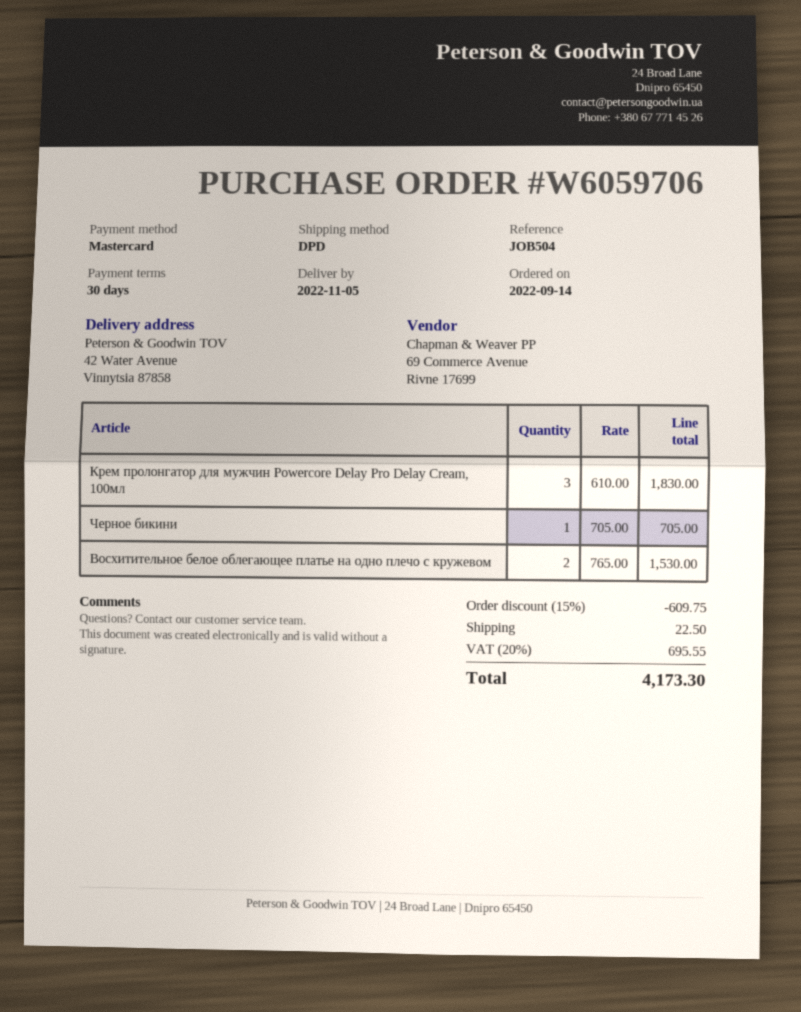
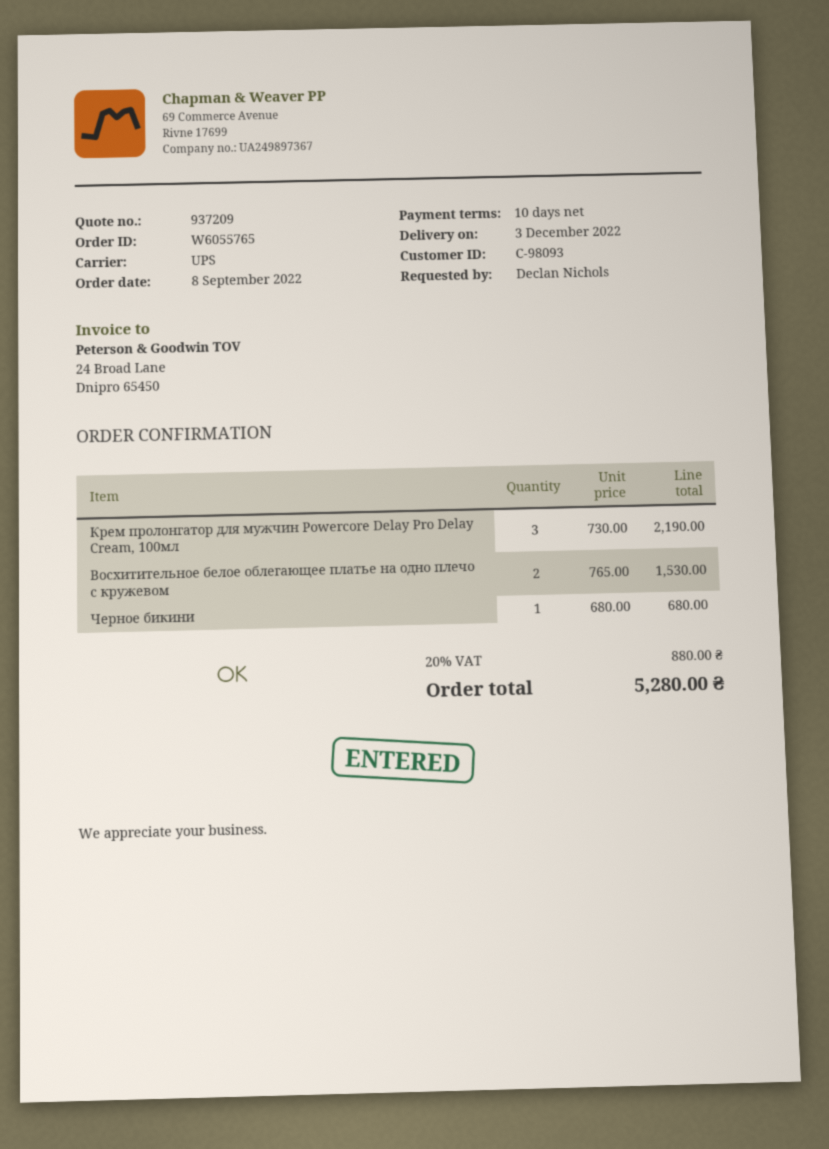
order number: W6059706 -> W6055765
order date: 2022-09-14 -> 2022-09-08
delivery date: 2022-11-05 -> 2022-12-03
payment terms: 30 days -> 10 days
shipping method: DPD -> UPS
Крем пролонгатор для мужчин Powercore Delay Pro Delay Cream, 100мл: 3 x 610.00 = 1830.00 -> 3 x 730.00 = 2190.00
Черное бикини: 1 x 705.00 = 705.00 -> 1 x 680.00 = 680.00
discount: 15% = 609.75 -> none
shipping: 22.50 -> none
tax: 20% = 695.55 -> 20% = 880.00
total: 4173.30 -> 5280.00

